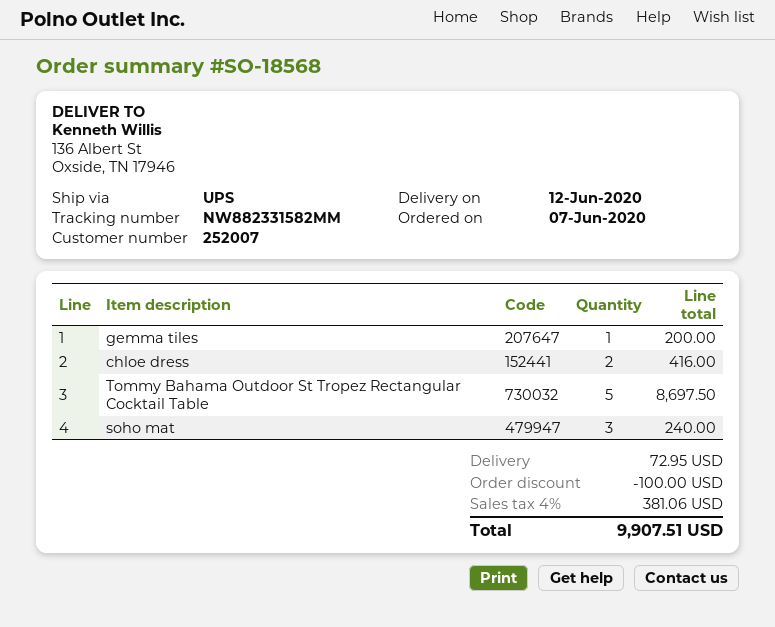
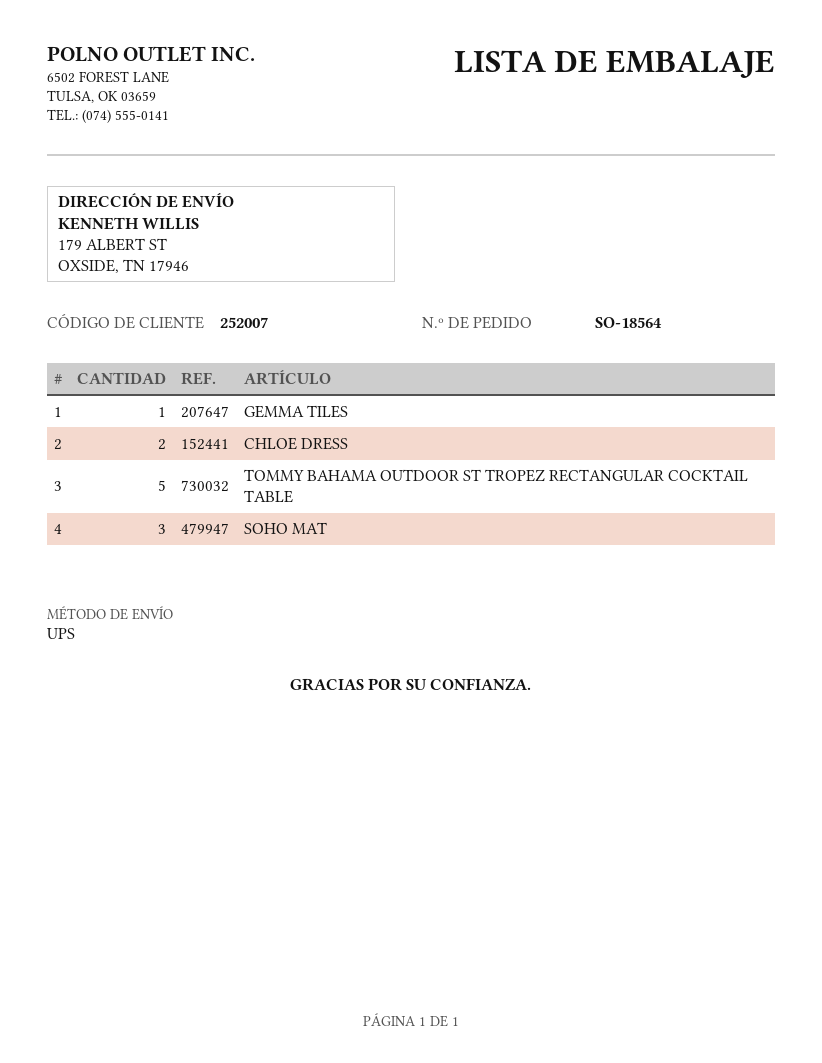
order number: SO-18568 -> SO-18564
ship to: 136 Albert St, Oxside, TN 17946 -> 179 ALBERT ST, OXSIDE, TN 17946

